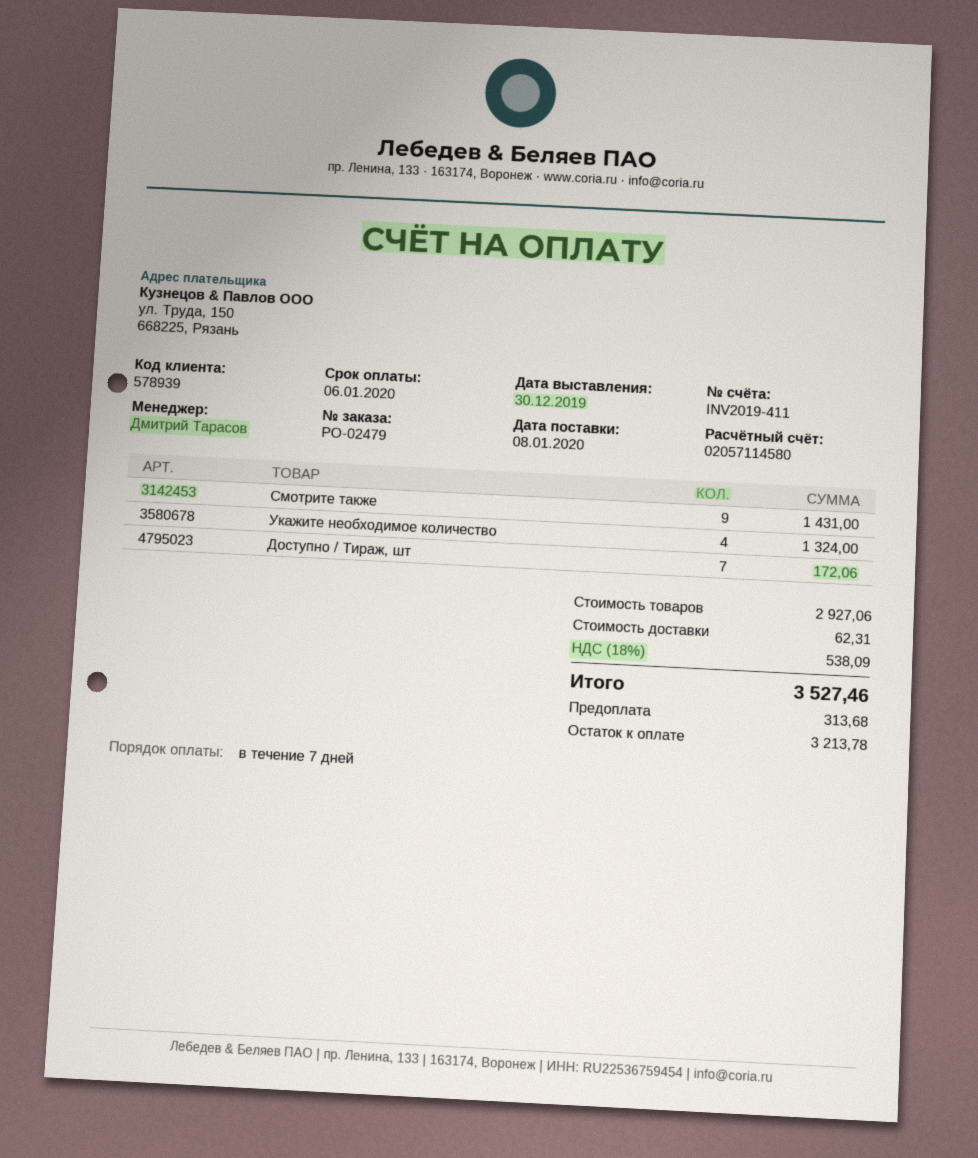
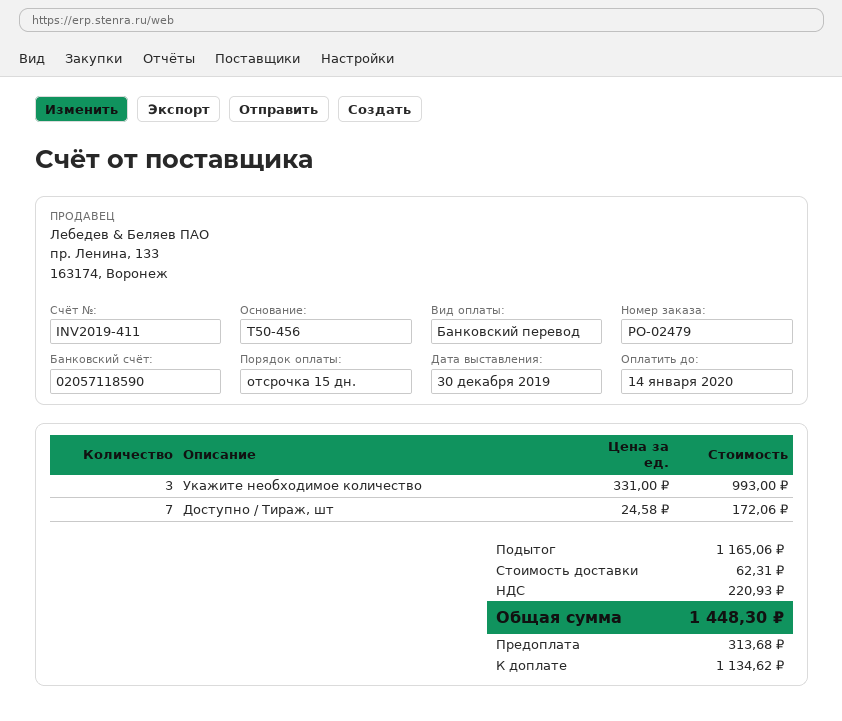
payment terms: 7 days -> 15 days
due date: 2020-01-06 -> 2020-01-14
bank account: 02057114580 -> 02057118590
Смотрите также: 9 for 1431.00 -> none
Укажите необходимое количество: 4 for 1324.00 -> 3 for 993.00
subtotal: 2927.06 -> 1165.06
tax: 538.09 -> 220.93
total: 3527.46 -> 1448.30
balance: 3213.78 -> 1134.62

